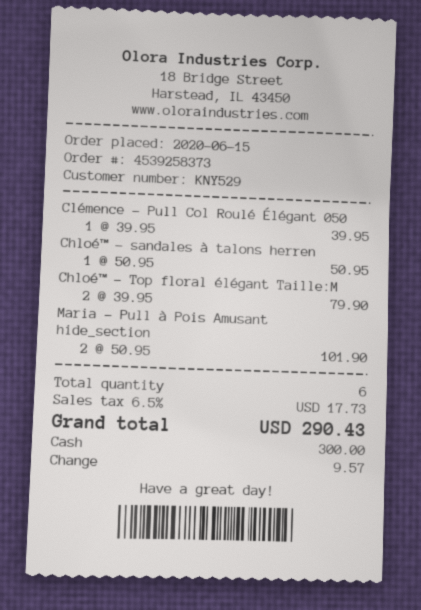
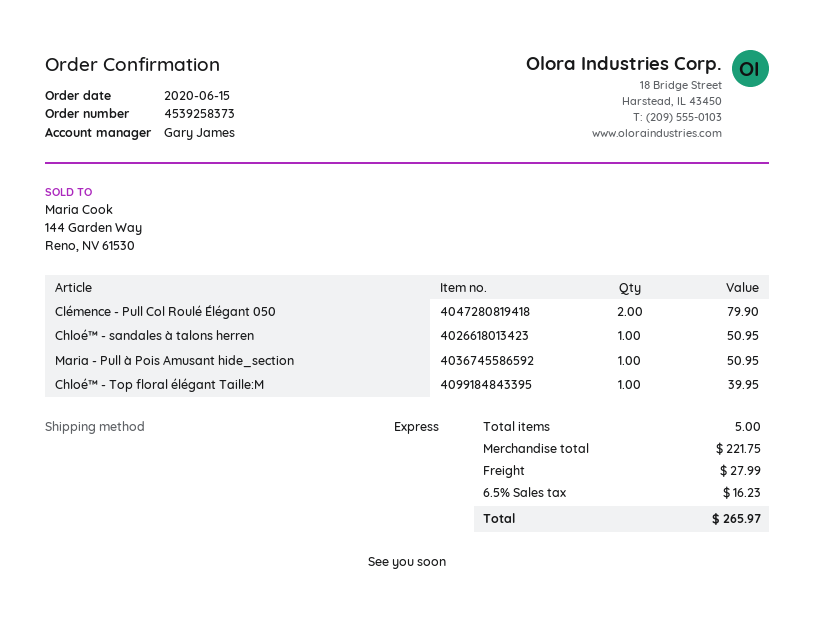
Clémence - Pull Col Roulé Élégant 050: 1 for 39.95 -> 2 for 79.90
Chloé™ - Top floral élégant Taille:M: 2 for 79.90 -> 1 for 39.95
Maria - Pull à Pois Amusant hide_section: 2 for 101.90 -> 1 for 50.95
total quantity: 6 -> 5
shipping: none -> 27.99
tax: 6.5% = 17.73 -> 6.5% = 16.23
total: 290.43 -> 265.97

